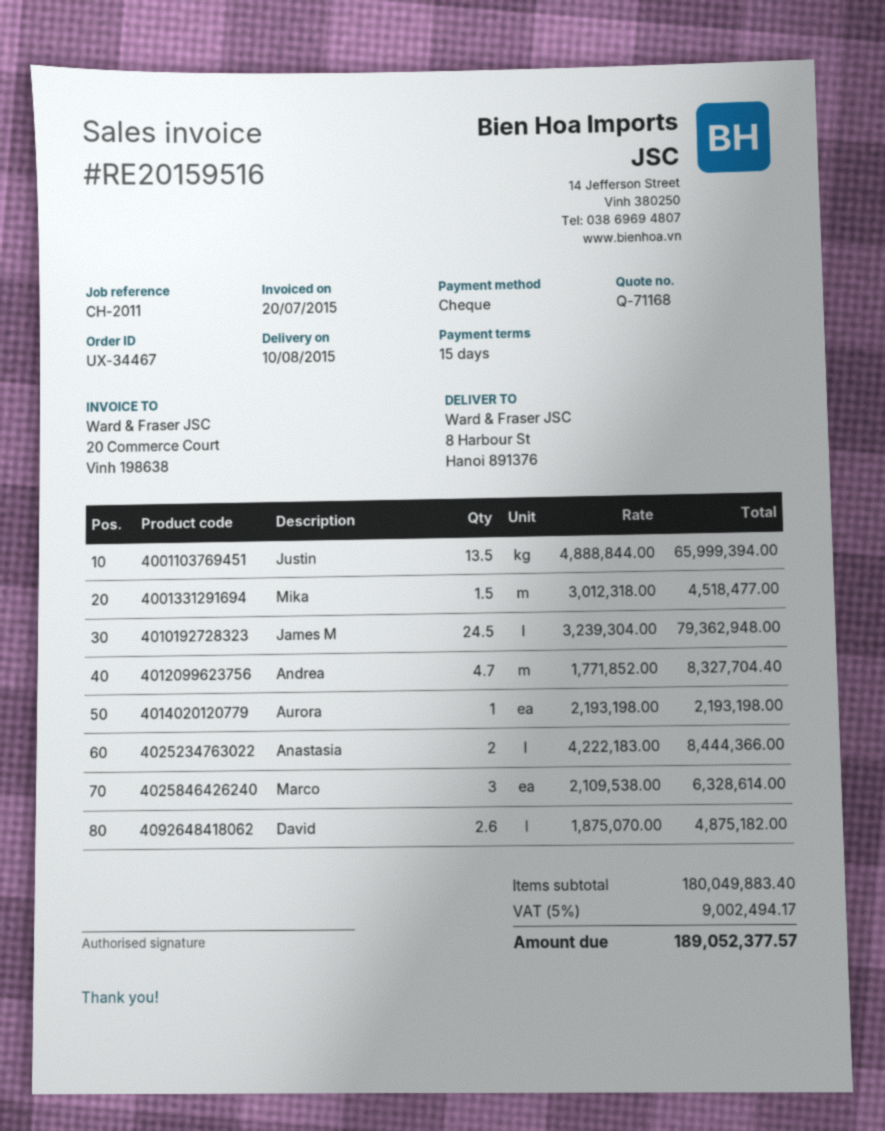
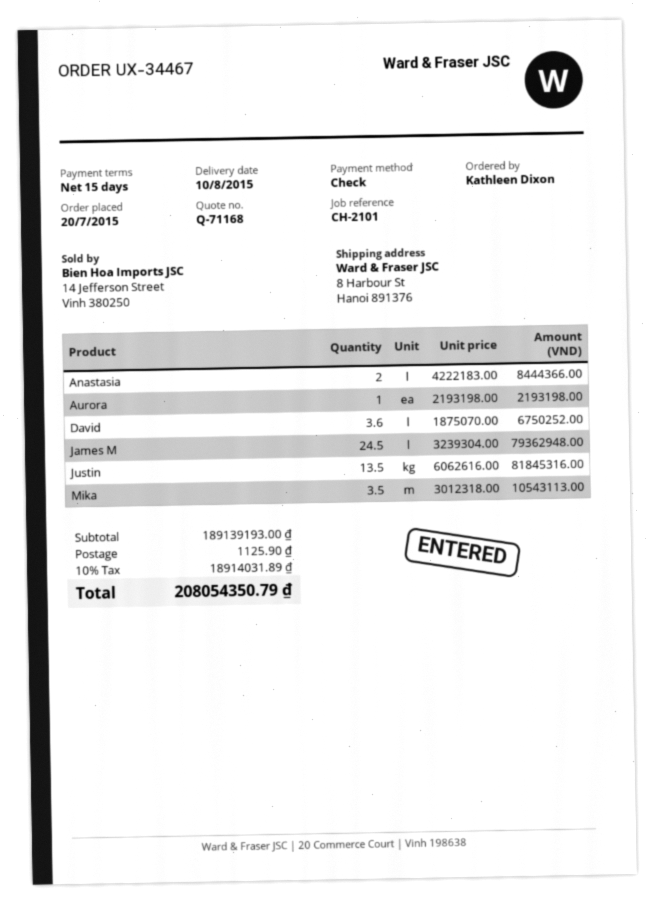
reference: CH-2011 -> CH-2101
Justin: 13.5 x 4888844.00 = 65999394.00 -> 13.5 x 6062616.00 = 81845316.00
Mika: 1.5 x 3012318.00 = 4518477.00 -> 3.5 x 3012318.00 = 10543113.00
Andrea: 4.7 x 1771852.00 = 8327704.40 -> none
Marco: 3 x 2109538.00 = 6328614.00 -> none
David: 2.6 x 1875070.00 = 4875182.00 -> 3.6 x 1875070.00 = 6750252.00
subtotal: 180049883.40 -> 189139193.00
shipping: none -> 1125.90
tax: 5% = 9002494.17 -> 10% = 18914031.89
total: 189052377.57 -> 208054350.79

